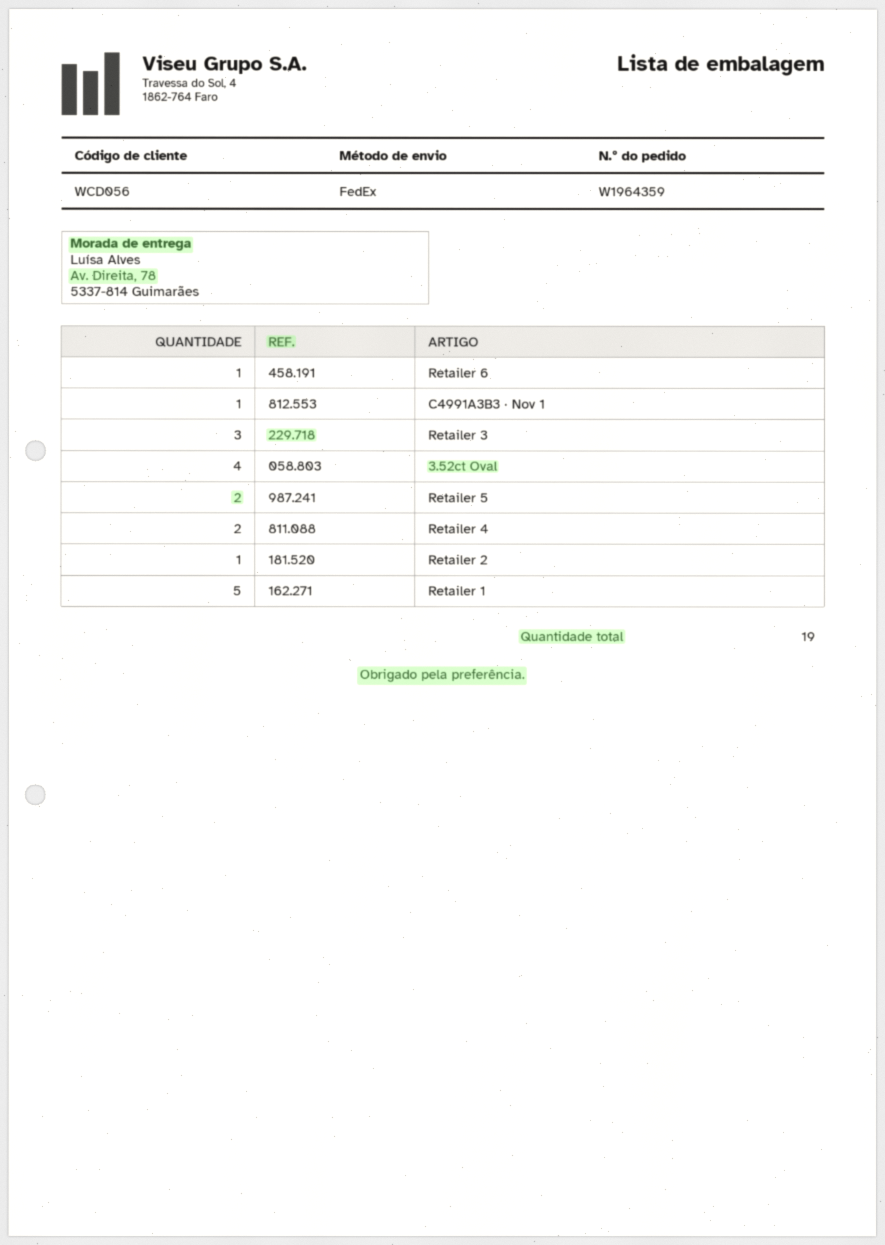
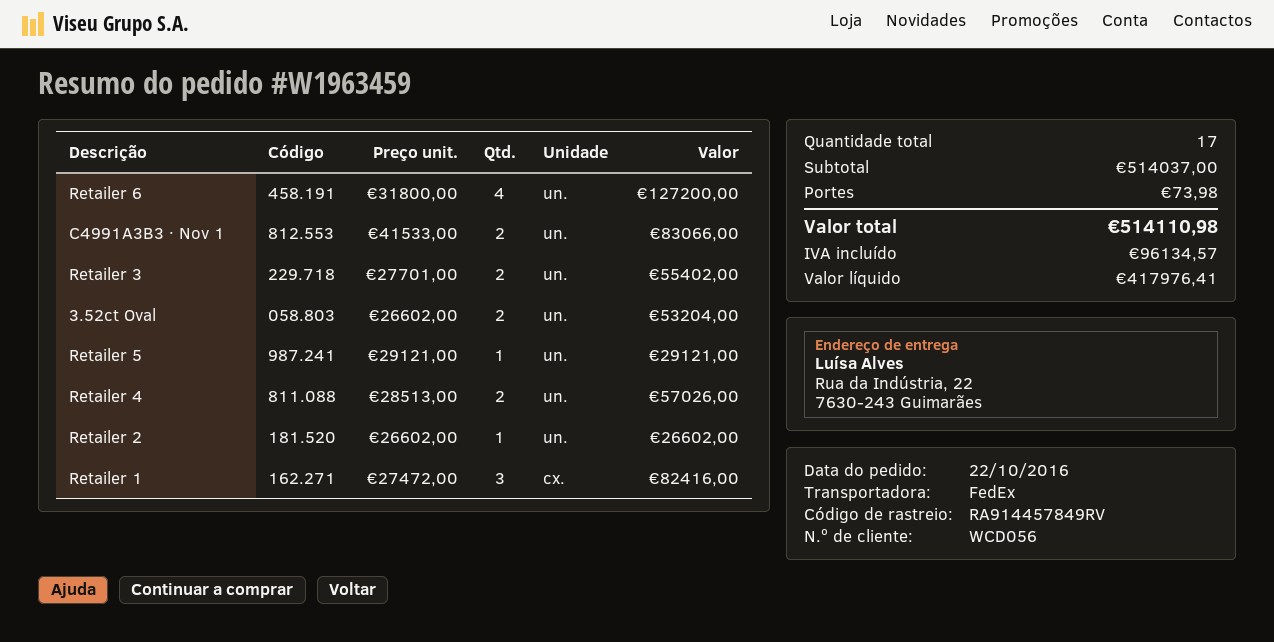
order number: W1964359 -> W1963459
ship to: Av. Direita, 78, 5337-814 Guimarães -> Rua da Indústria, 22, 7630-243 Guimarães
Retailer 6: 1 -> 4
C4991A3B3 · Nov 1: 1 -> 2
Retailer 3: 3 -> 2
3.52ct Oval: 4 -> 2
Retailer 5: 2 -> 1
Retailer 1: 5 -> 3
total quantity: 19 -> 17

